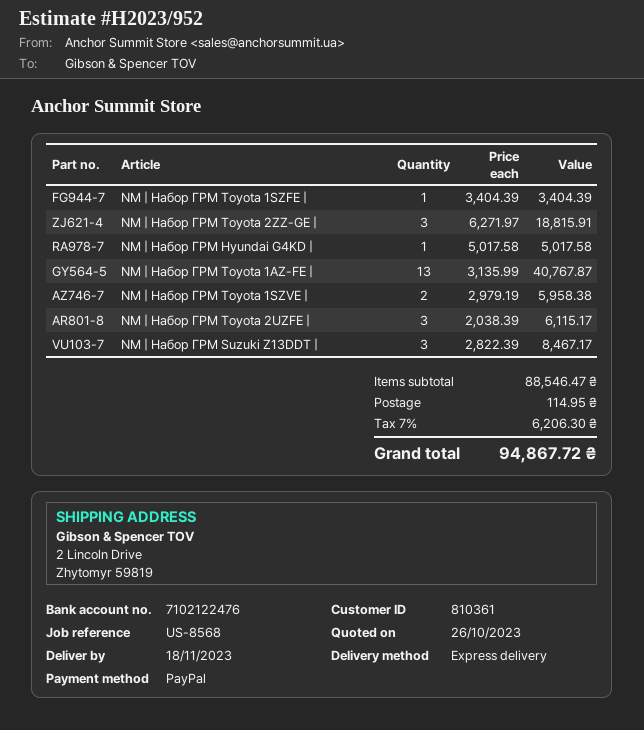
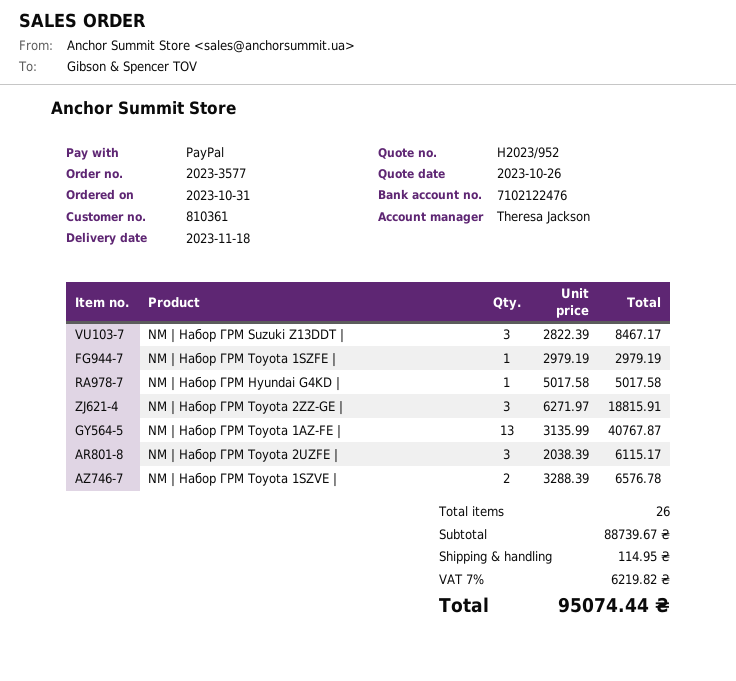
NM | Набор ГРМ Toyota 1SZFE |: 1 x 3404.39 = 3404.39 -> 1 x 2979.19 = 2979.19
NM | Набор ГРМ Toyota 1SZVE |: 2 x 2979.19 = 5958.38 -> 2 x 3288.39 = 6576.78
subtotal: 88546.47 -> 88739.67
tax: 7% = 6206.30 -> 7% = 6219.82
total: 94867.72 -> 95074.44

